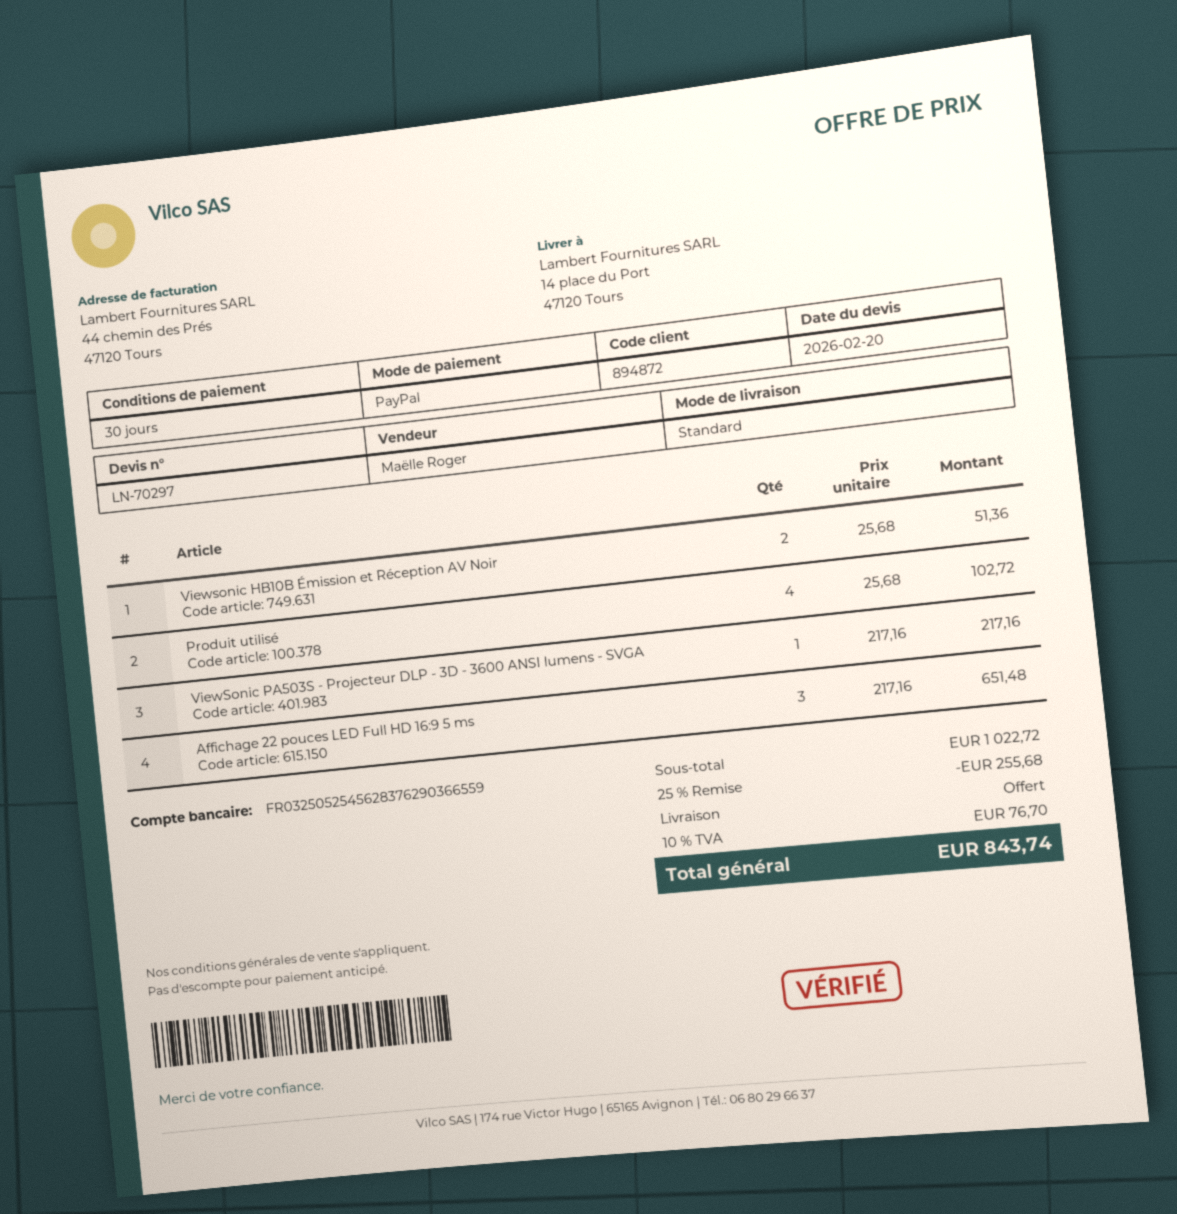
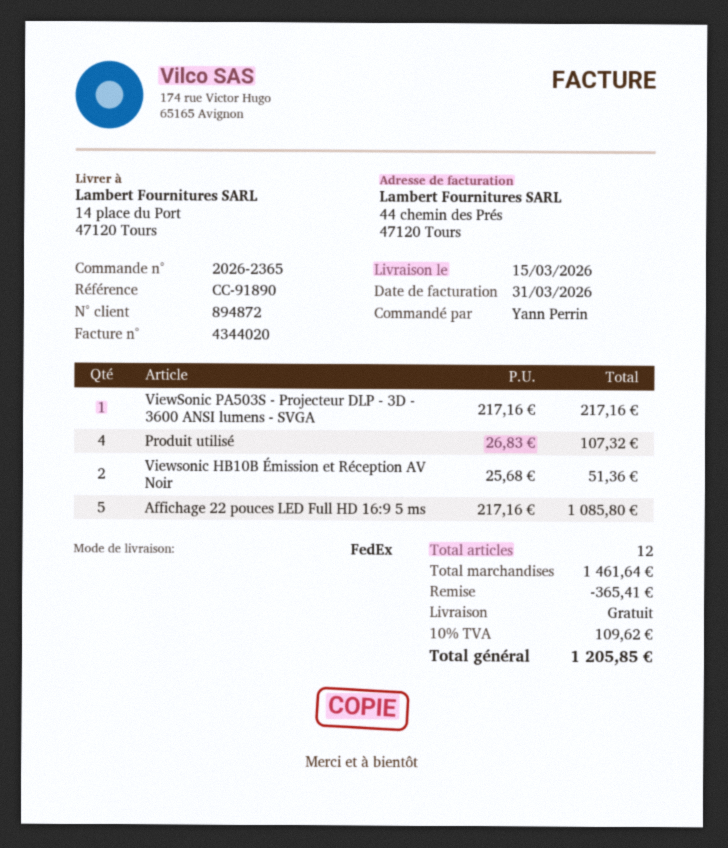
shipping method: standard -> FedEx
Produit utilisé: 4 x 25.68 = 102.72 -> 4 x 26.83 = 107.32
Affichage 22 pouces LED Full HD 16:9 5 ms: 3 x 217.16 = 651.48 -> 5 x 217.16 = 1085.80
subtotal: 1022.72 -> 1461.64
discount: 255.68 -> 365.41
tax: 10% = 76.70 -> 10% = 109.62
total: 843.74 -> 1205.85

